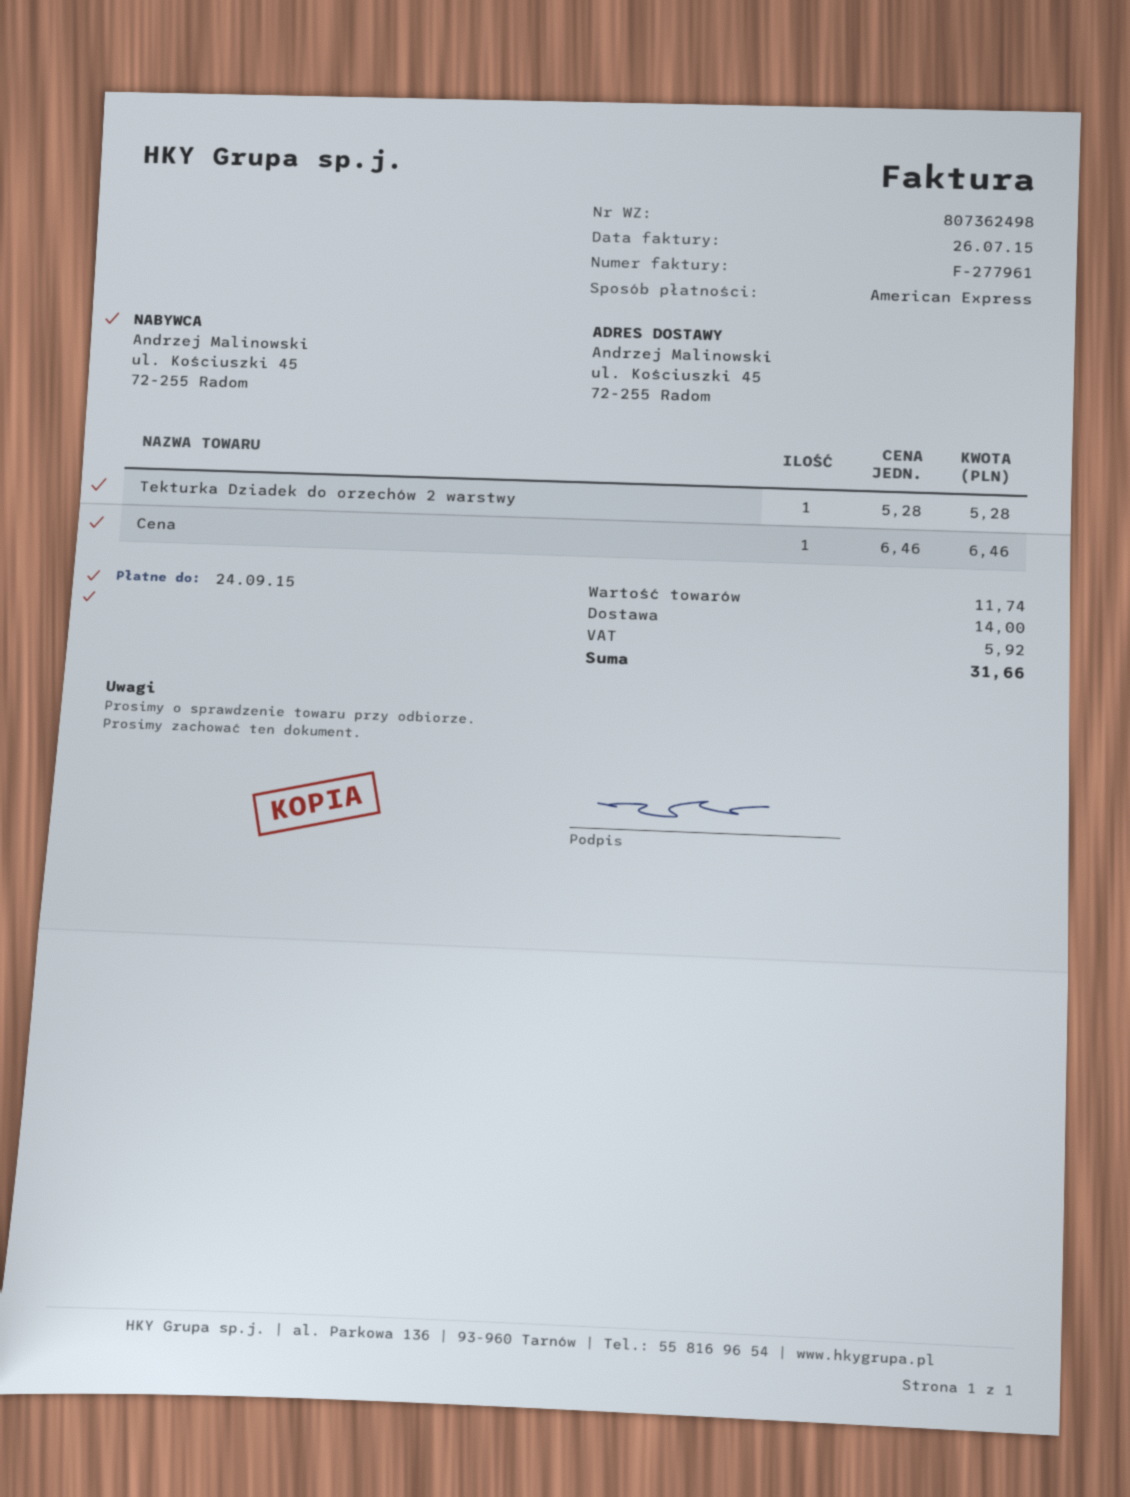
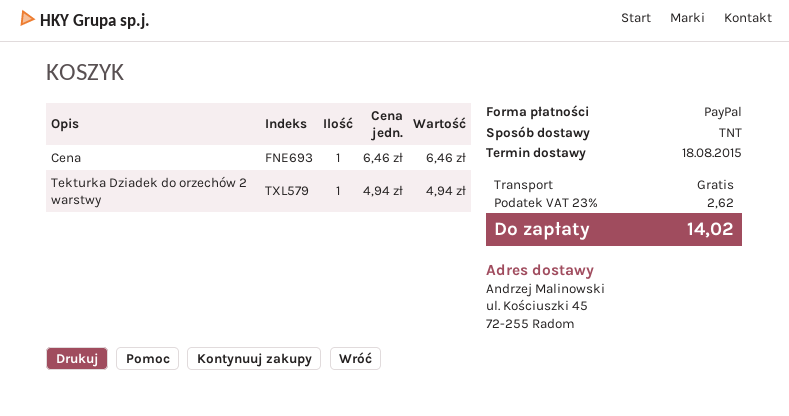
payment method: American Express -> PayPal
Tekturka Dziadek do orzechów 2 warstwy: 1 x 5.28 = 5.28 -> 1 x 4.94 = 4.94
shipping: 14.00 -> 0.00
tax: 5.92 -> 2.62
total: 31.66 -> 14.02

